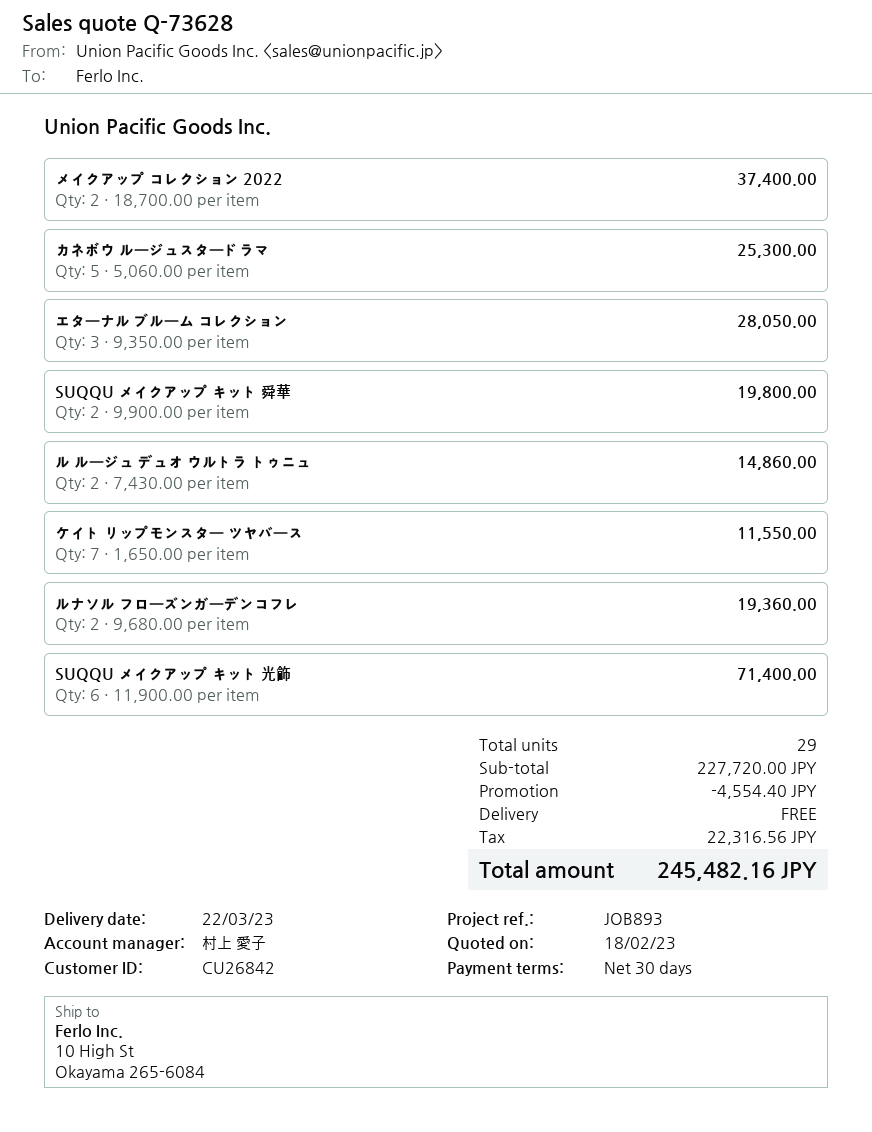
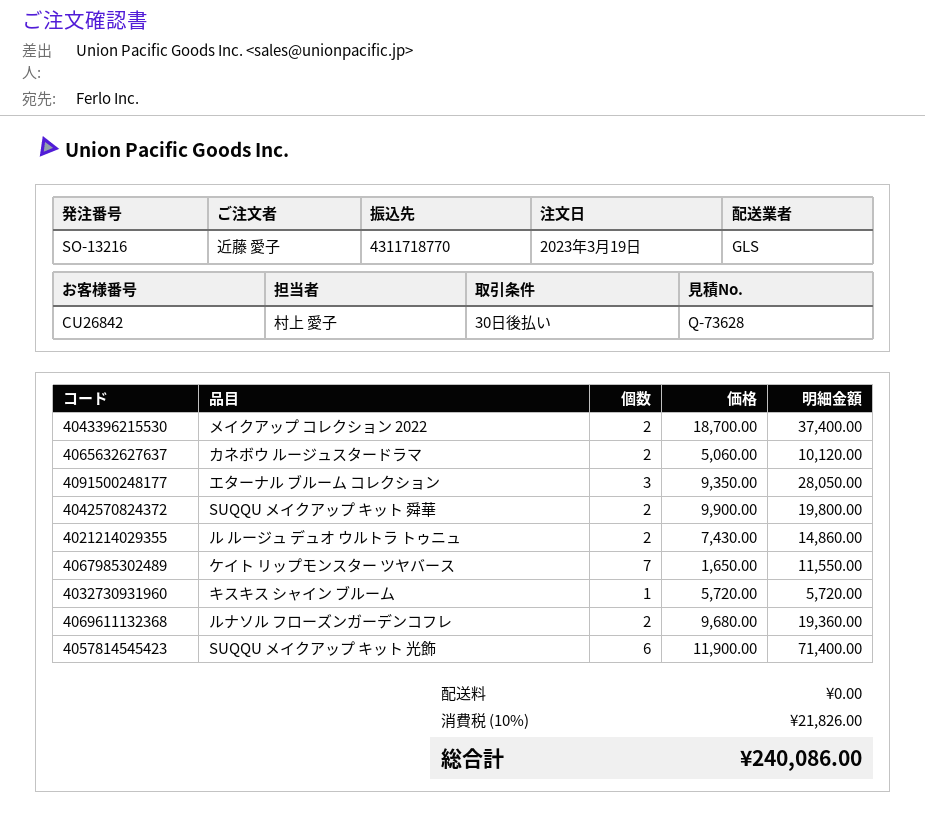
カネボウ ルージュスタードラマ: 5 x 5060.00 = 25300.00 -> 2 x 5060.00 = 10120.00
キスキス シャイン ブルーム: none -> 1 x 5720.00 = 5720.00
discount: 4554.40 -> none
tax: 22316.56 -> 21826.00
total: 245482.16 -> 240086.00

